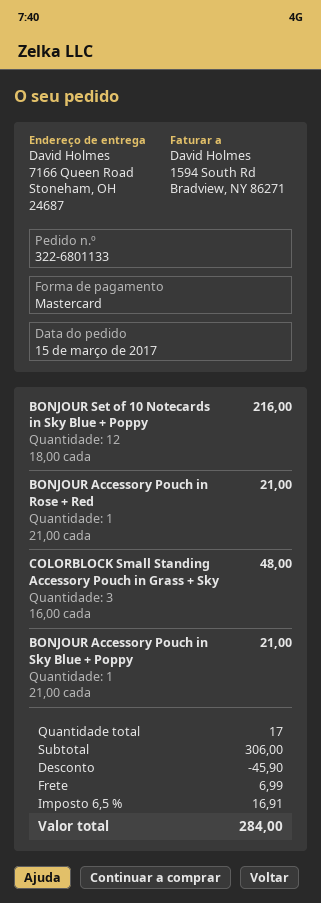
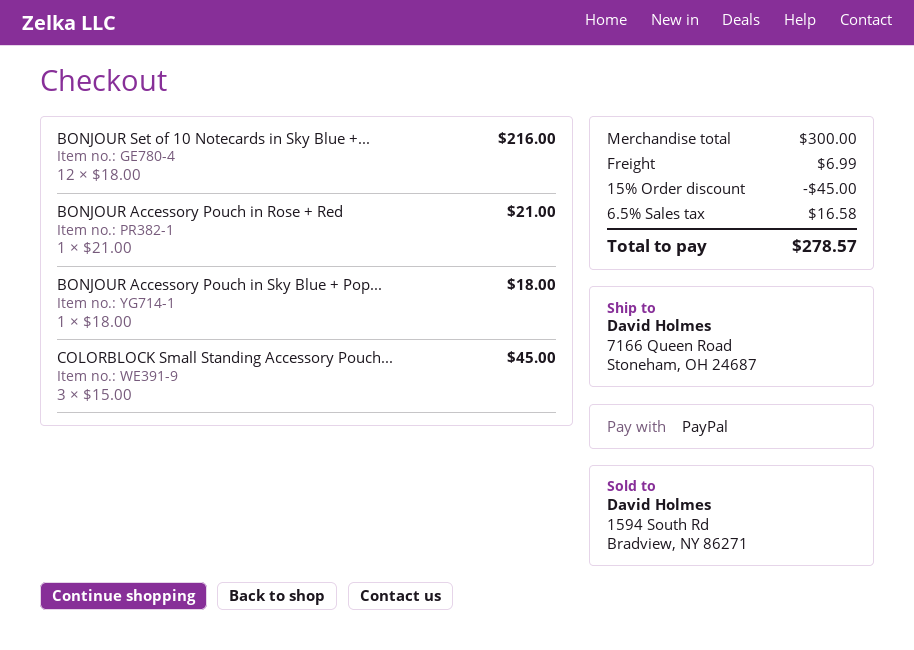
payment method: Mastercard -> PayPal
COLORBLOCK Small Standing Accessory Pouch in Grass + Sky: 3 x 16.00 = 48.00 -> 3 x 15.00 = 45.00
BONJOUR Accessory Pouch in Sky Blue + Poppy: 1 x 21.00 = 21.00 -> 1 x 18.00 = 18.00
subtotal: 306.00 -> 300.00
discount: 45.90 -> 45.00
tax: 6.5% = 16.91 -> 6.5% = 16.58
total: 284.00 -> 278.57

